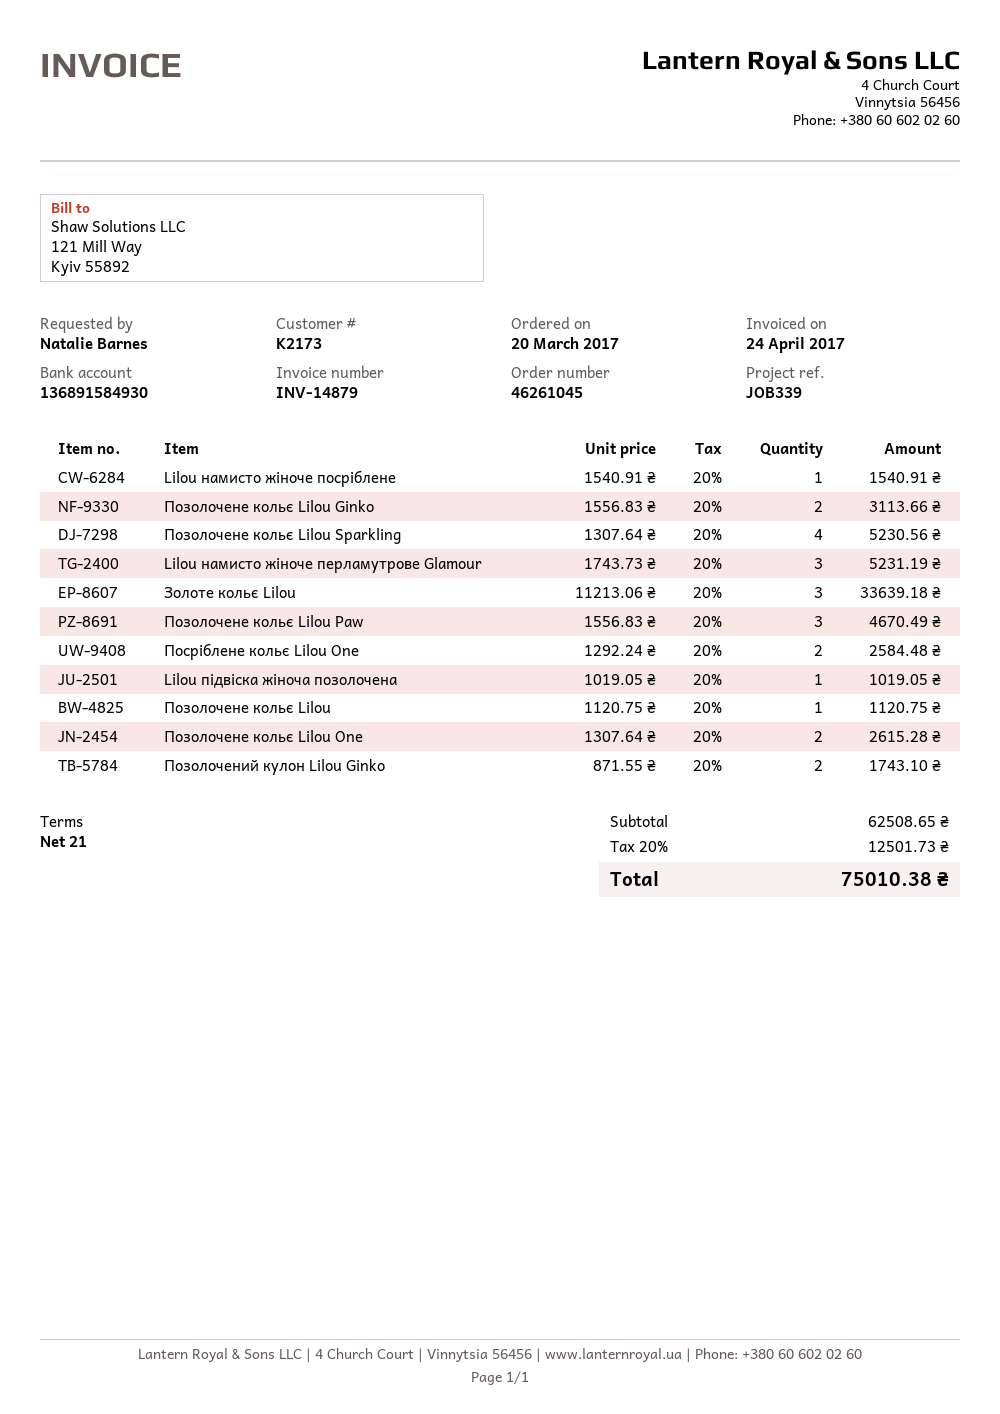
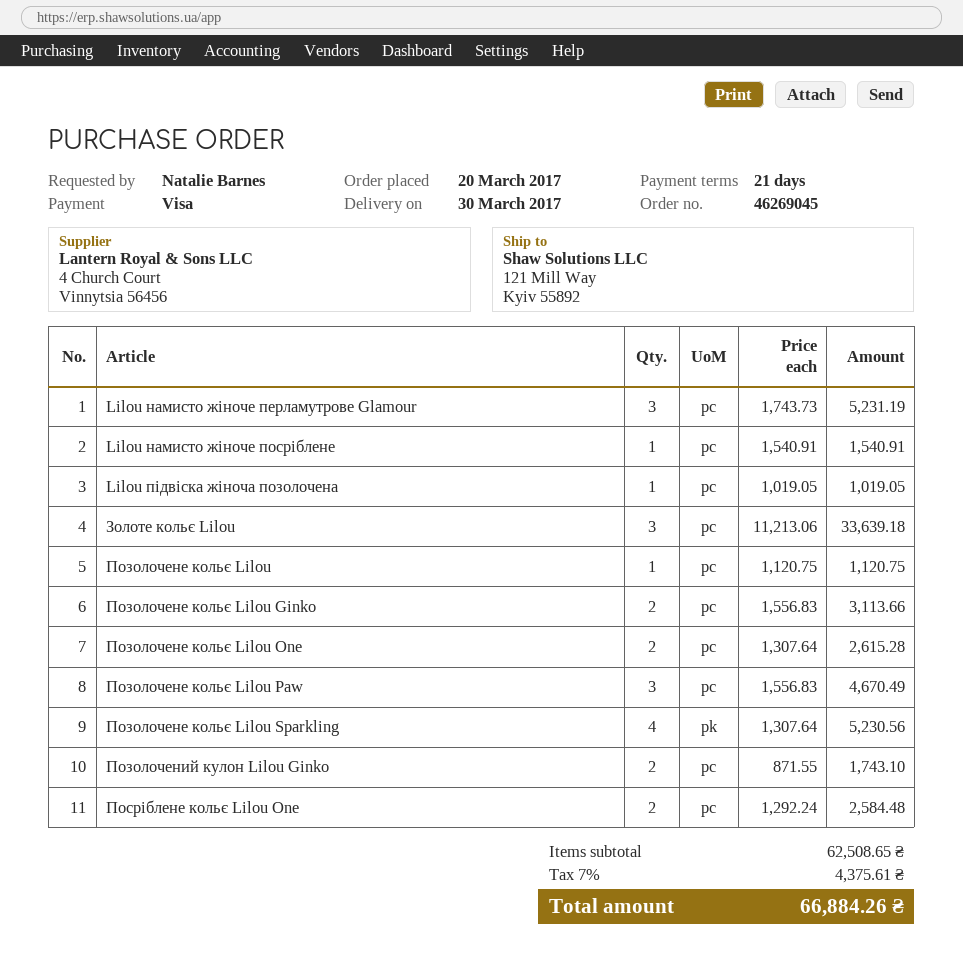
order number: 46261045 -> 46269045
tax: 20% = 12501.73 -> 7% = 4375.61
total: 75010.38 -> 66884.26

